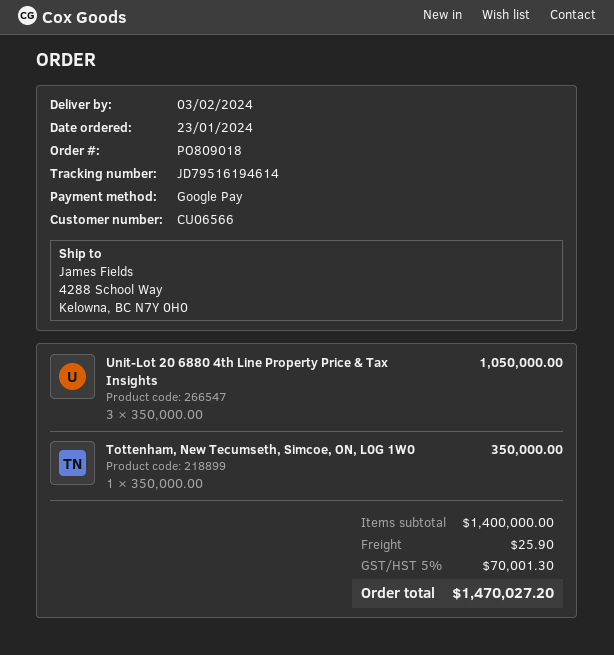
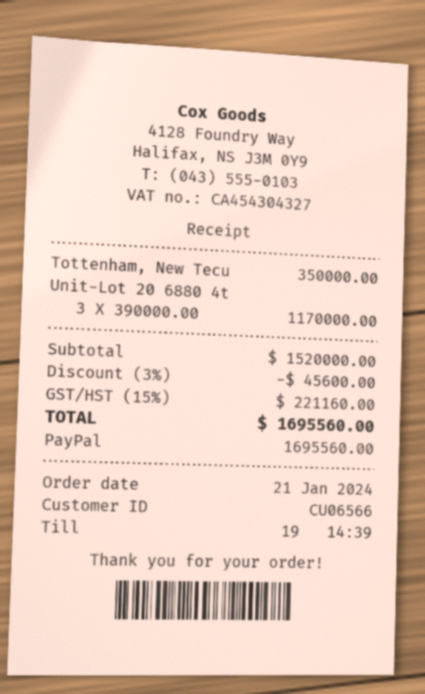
order date: 2024-01-23 -> 2024-01-21
payment method: Google Pay -> PayPal
Unit-Lot 20 6880 4th Line Property Price & Tax Insights: 3 x 350000.00 = 1050000.00 -> 3 x 390000.00 = 1170000.00
subtotal: 1400000.00 -> 1520000.00
discount: none -> 3% = 45600.00
shipping: 25.90 -> none
tax: 5% = 70001.30 -> 15% = 221160.00
total: 1470027.20 -> 1695560.00

